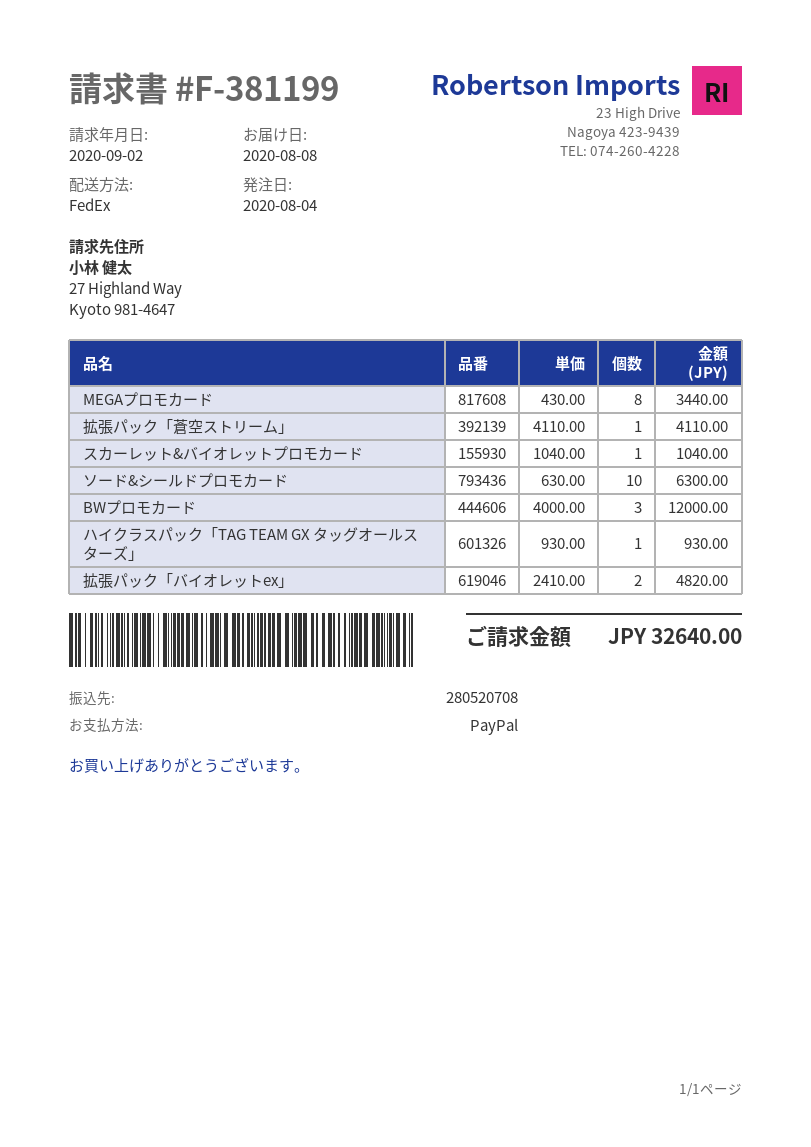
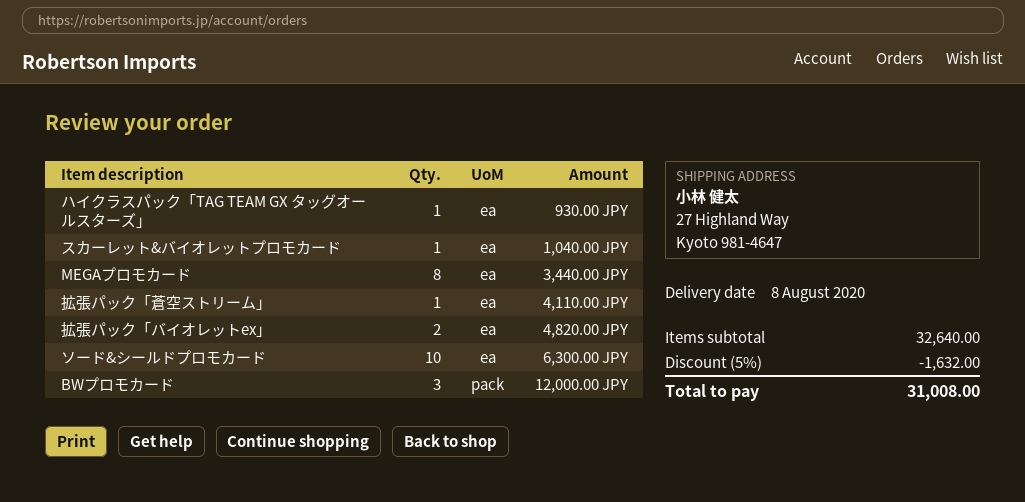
discount: none -> 5% = 1632.00
total: 32640.00 -> 31008.00

